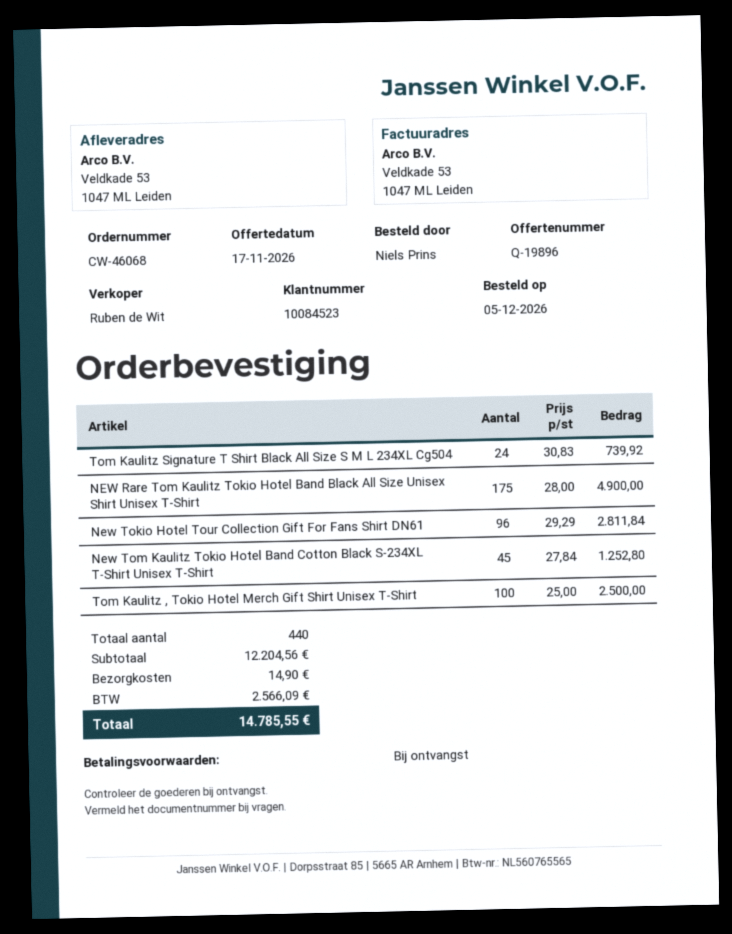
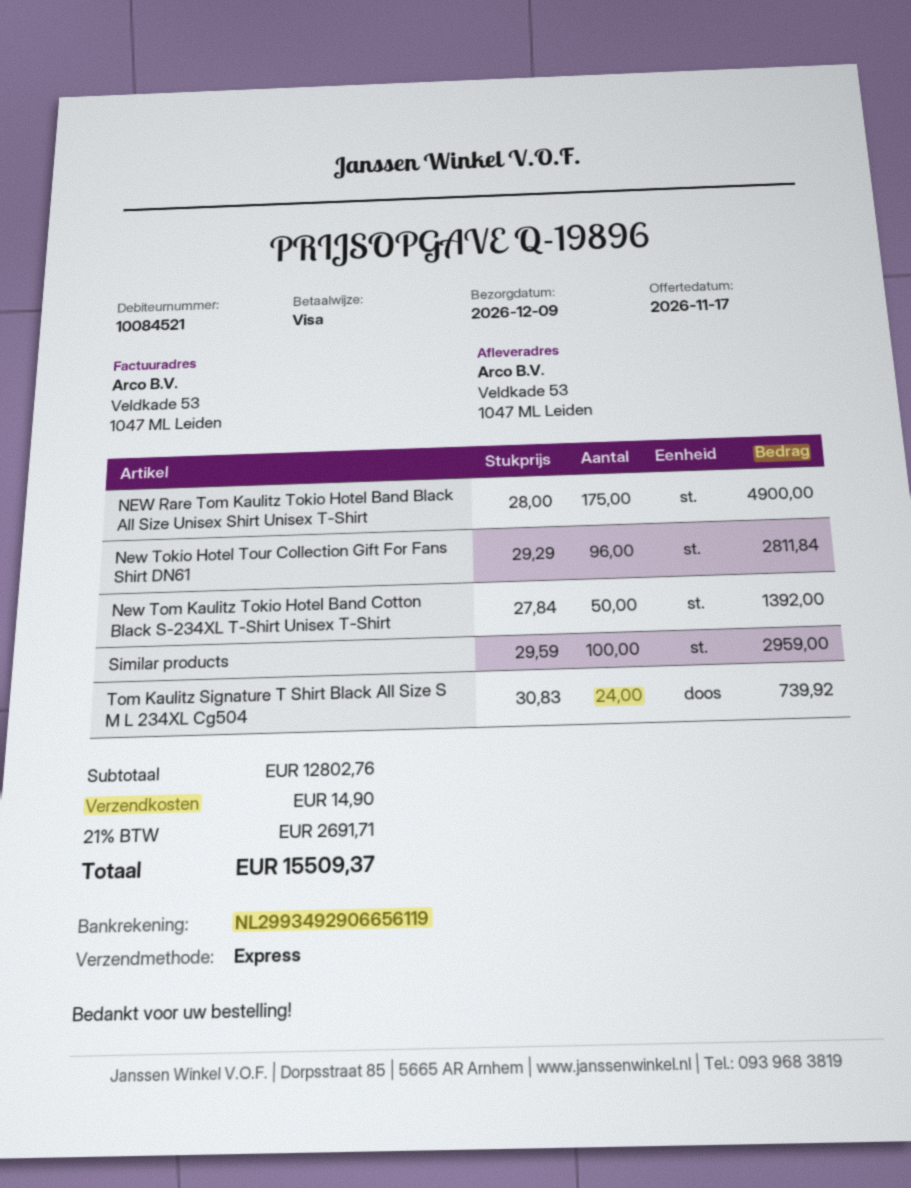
customer number: 10084523 -> 10084521
New Tom Kaulitz Tokio Hotel Band Cotton Black S-234XL T-Shirt Unisex T-Shirt: 45 x 27.84 = 1252.80 -> 50 x 27.84 = 1392.00
Tom Kaulitz , Tokio Hotel Merch Gift Shirt Unisex T-Shirt: 100 x 25.00 = 2500.00 -> none
Similar products: none -> 100 x 29.59 = 2959.00
subtotal: 12204.56 -> 12802.76
tax: 2566.09 -> 2691.71
total: 14785.55 -> 15509.37

